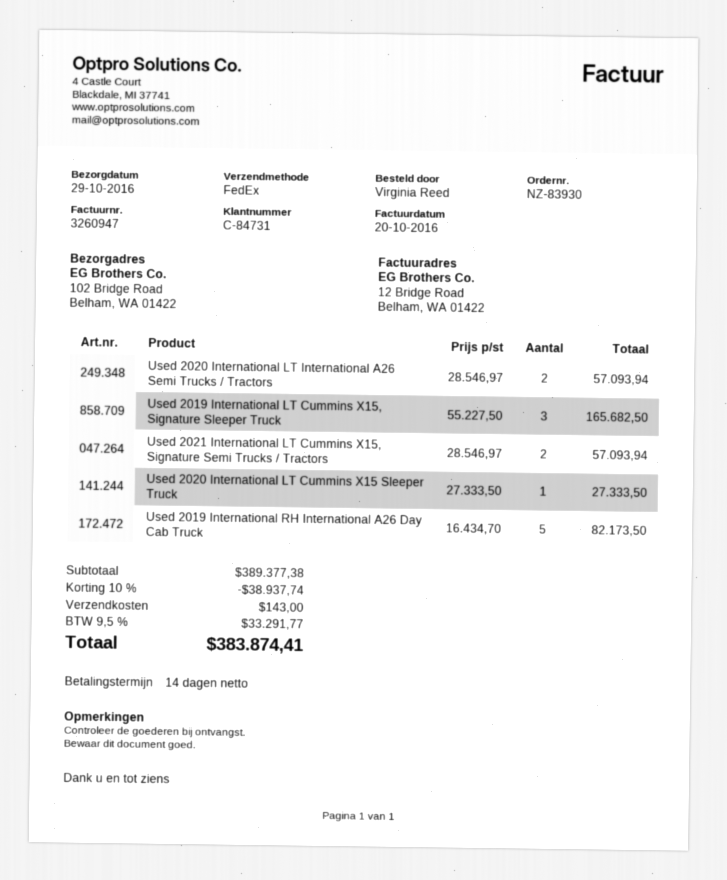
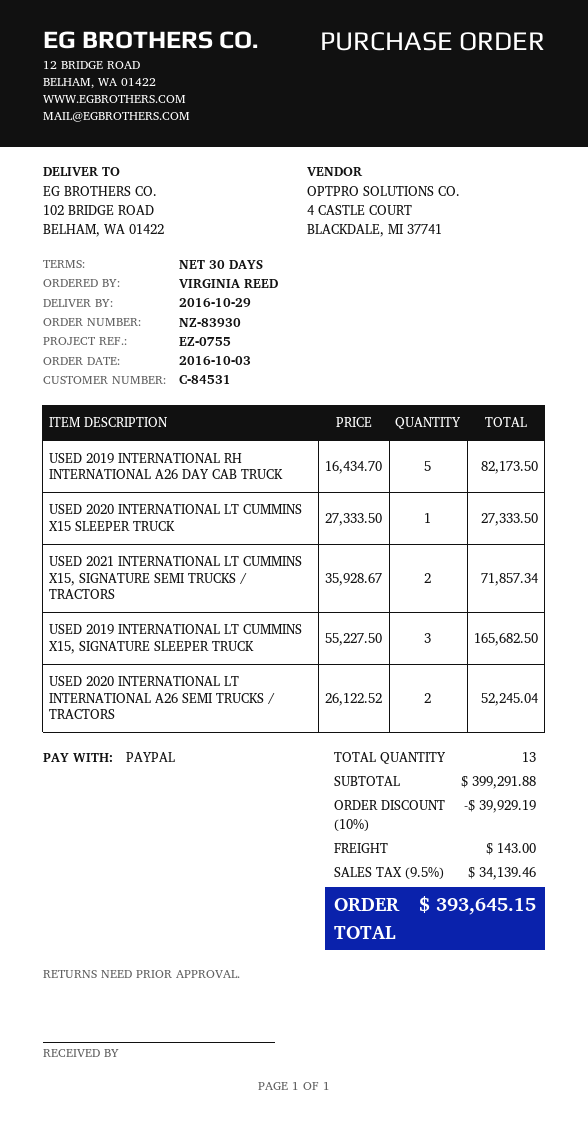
payment terms: 14 days -> 30 days
customer number: C-84731 -> C-84531
Used 2020 International LT International A26 Semi Trucks / Tractors: 2 x 28546.97 = 57093.94 -> 2 x 26122.52 = 52245.04
Used 2021 International LT Cummins X15, Signature Semi Trucks / Tractors: 2 x 28546.97 = 57093.94 -> 2 x 35928.67 = 71857.34
subtotal: 389377.38 -> 399291.88
discount: 10% = 38937.74 -> 10% = 39929.19
tax: 9.5% = 33291.77 -> 9.5% = 34139.46
total: 383874.41 -> 393645.15

